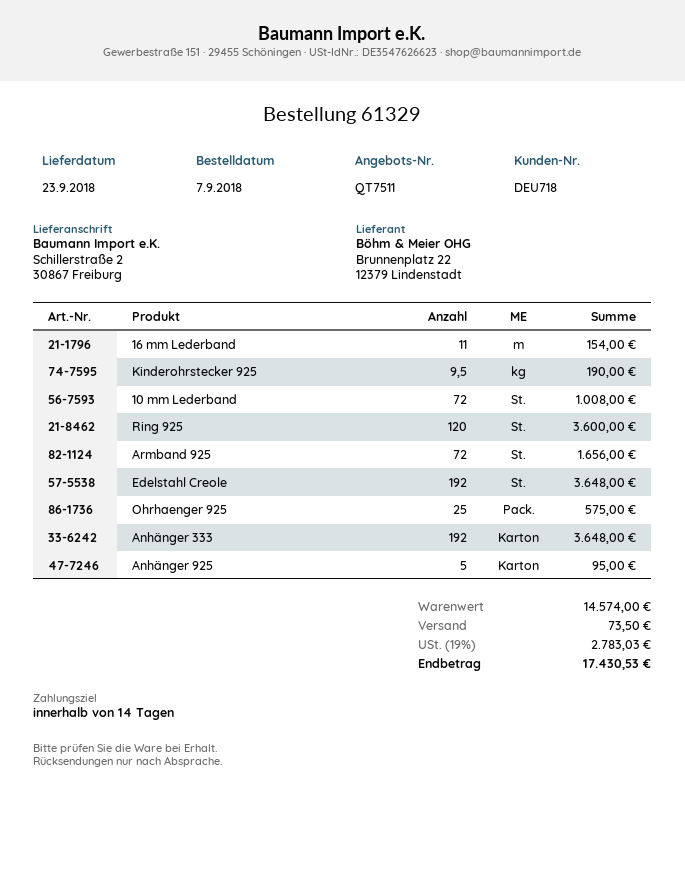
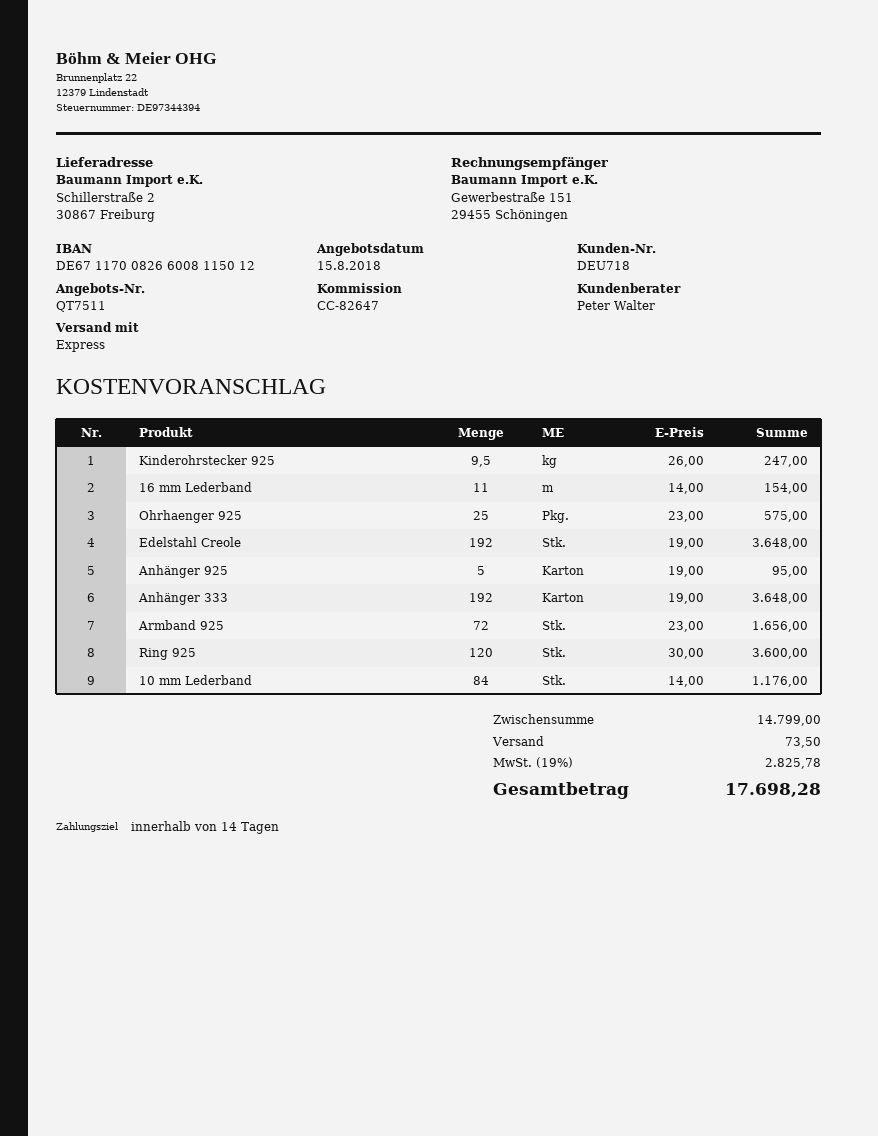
Kinderohrstecker 925: 9.5 for 190.00 -> 9.5 for 247.00
10 mm Lederband: 72 for 1008.00 -> 84 for 1176.00
subtotal: 14574.00 -> 14799.00
tax: 19% = 2783.03 -> 19% = 2825.78
total: 17430.53 -> 17698.28

